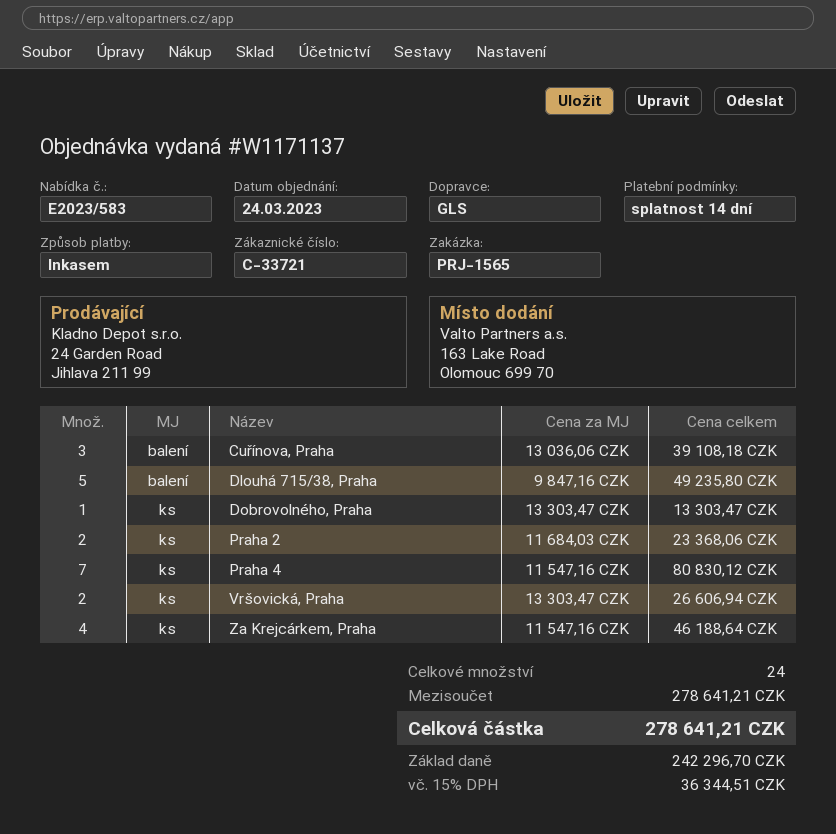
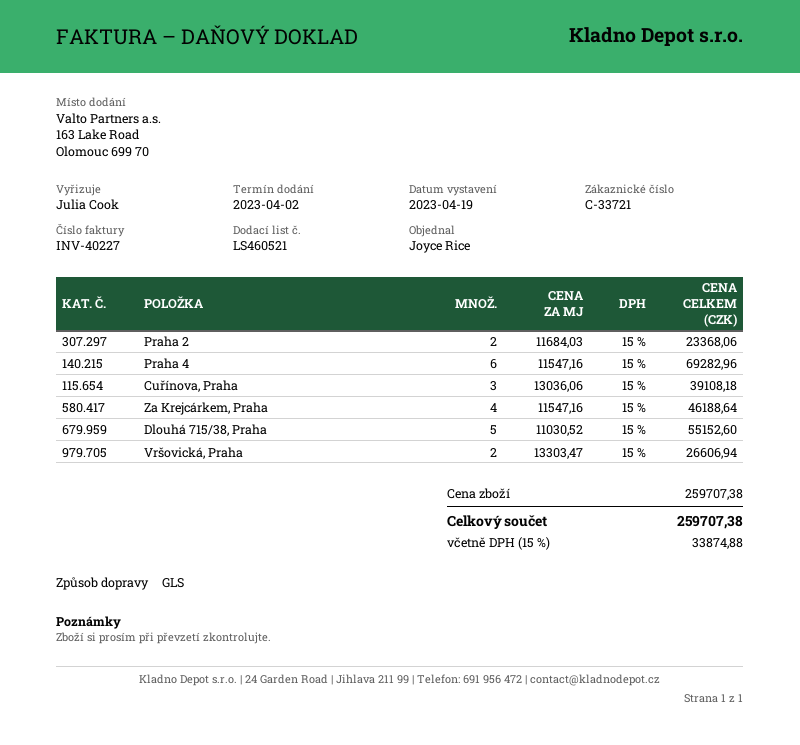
Dlouhá 715/38, Praha: 5 x 9847.16 = 49235.80 -> 5 x 11030.52 = 55152.60
Dobrovolného, Praha: 1 x 13303.47 = 13303.47 -> none
Praha 4: 7 x 11547.16 = 80830.12 -> 6 x 11547.16 = 69282.96
subtotal: 278641.21 -> 259707.38
tax: 15% = 36344.51 -> 15% = 33874.88
total: 278641.21 -> 259707.38

